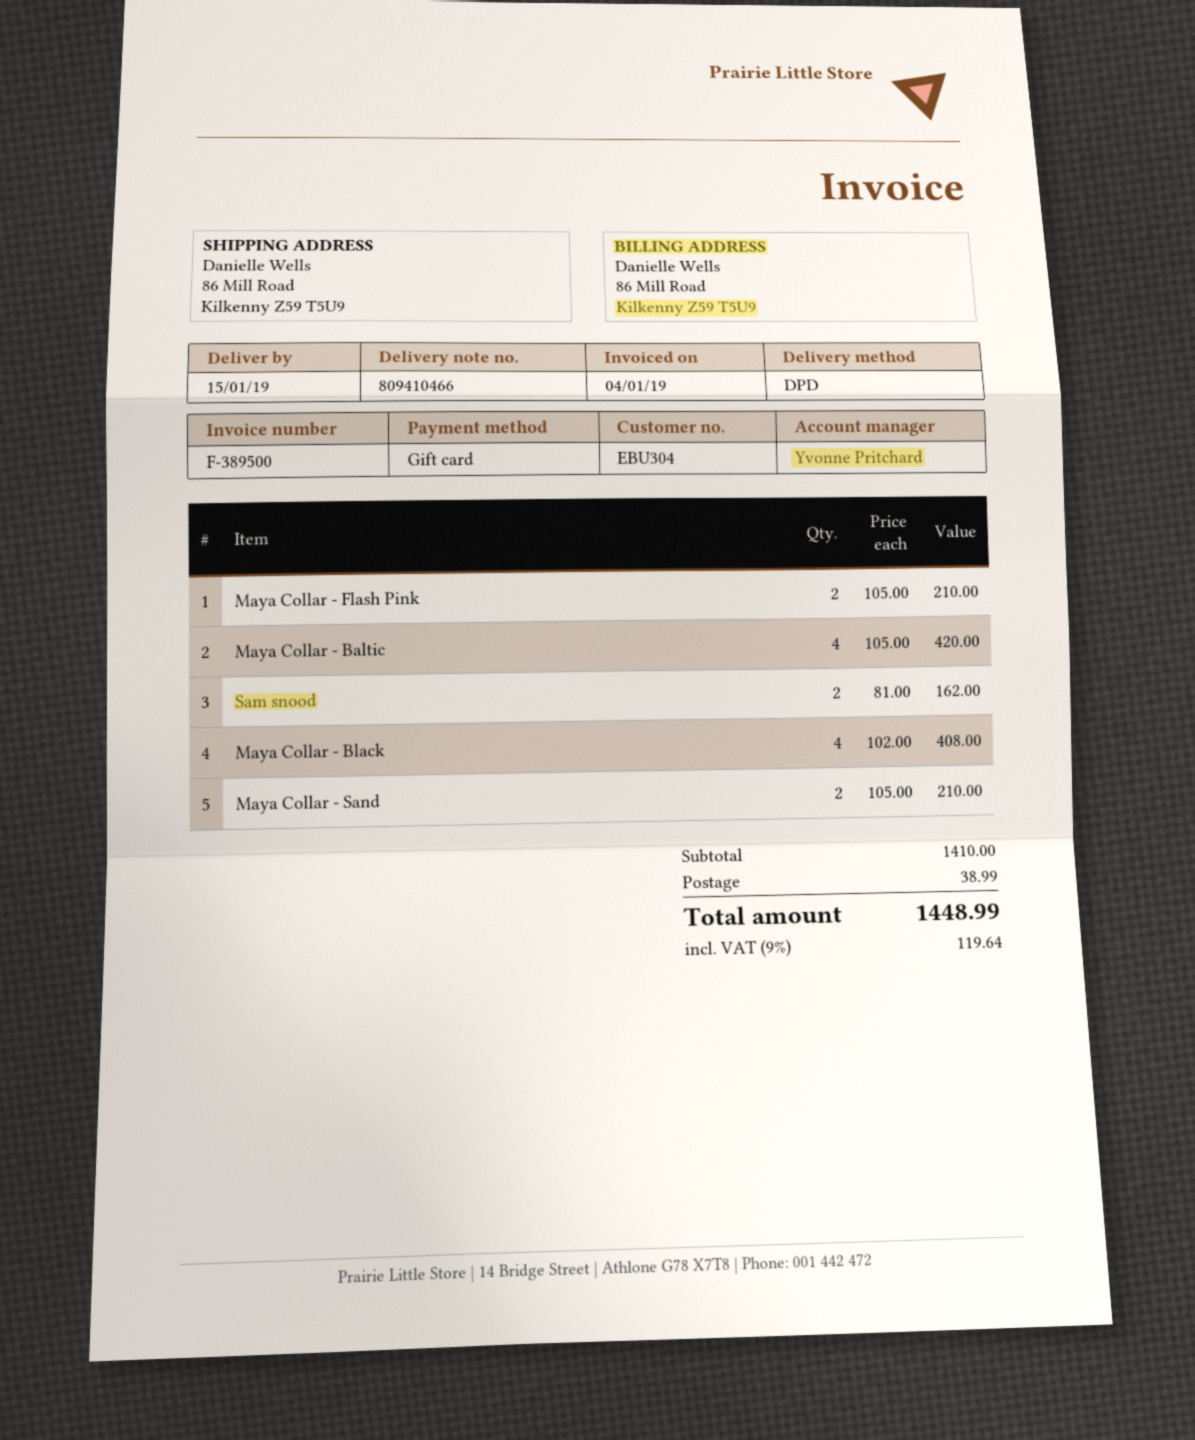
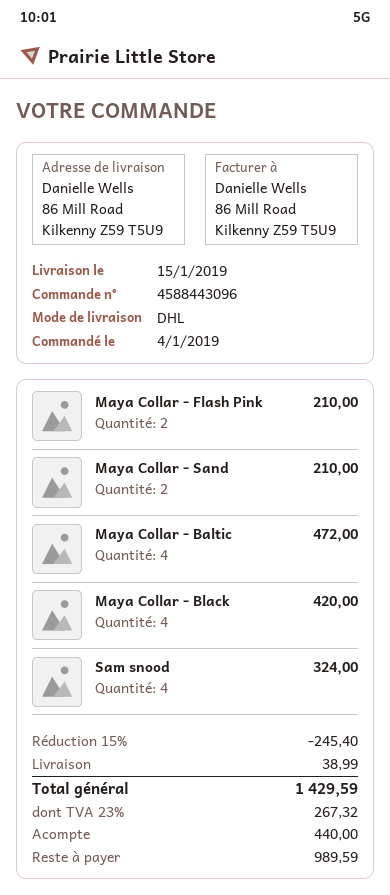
shipping method: DPD -> DHL
Maya Collar - Baltic: 4 for 420.00 -> 4 for 472.00
Sam snood: 2 for 162.00 -> 4 for 324.00
Maya Collar - Black: 4 for 408.00 -> 4 for 420.00
discount: none -> 15% = 245.40
tax: 9% = 119.64 -> 23% = 267.32
total: 1448.99 -> 1429.59

